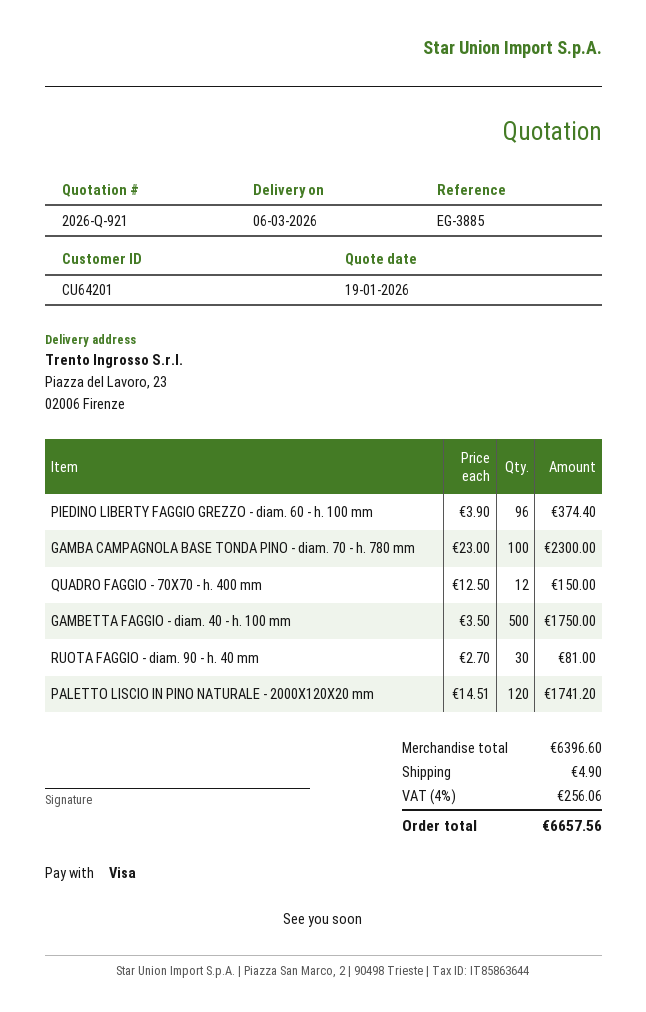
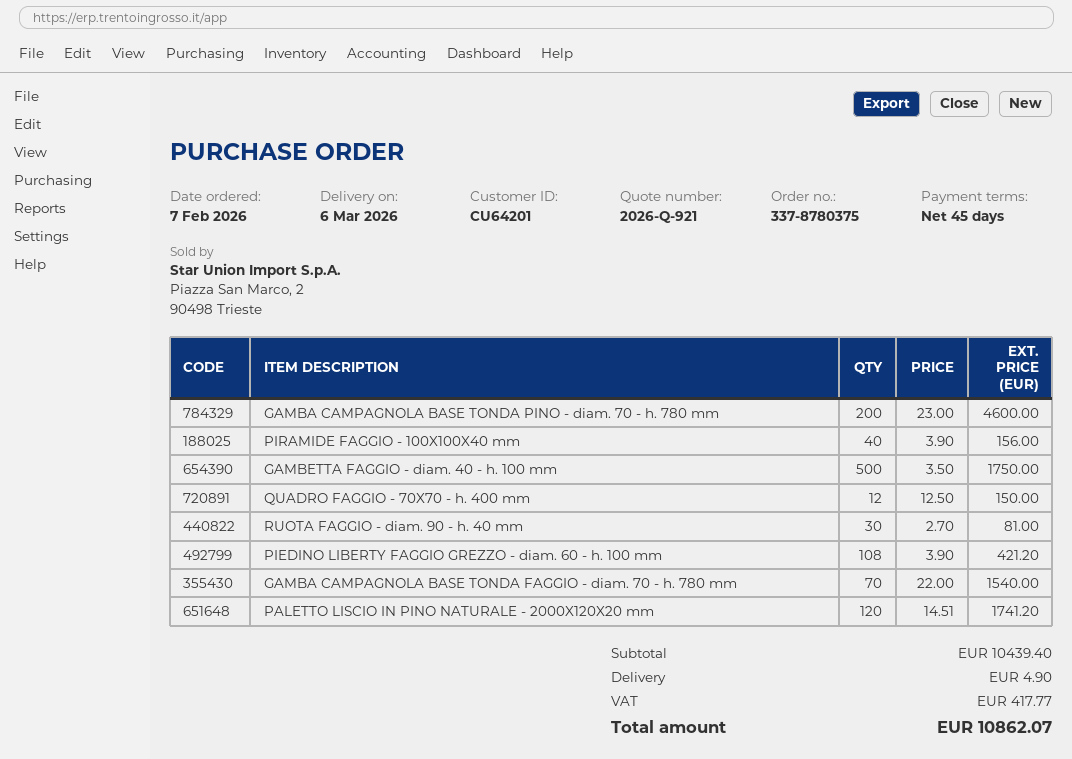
PIEDINO LIBERTY FAGGIO GREZZO - diam. 60 - h. 100 mm: 96 x 3.90 = 374.40 -> 108 x 3.90 = 421.20
GAMBA CAMPAGNOLA BASE TONDA PINO - diam. 70 - h. 780 mm: 100 x 23.00 = 2300.00 -> 200 x 23.00 = 4600.00
PIRAMIDE FAGGIO - 100X100X40 mm: none -> 40 x 3.90 = 156.00
GAMBA CAMPAGNOLA BASE TONDA FAGGIO - diam. 70 - h. 780 mm: none -> 70 x 22.00 = 1540.00
subtotal: 6396.60 -> 10439.40
tax: 256.06 -> 417.77
total: 6657.56 -> 10862.07

